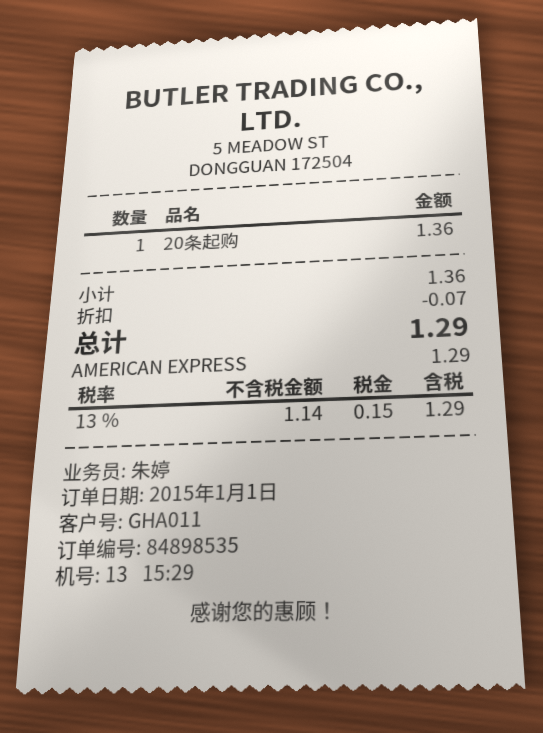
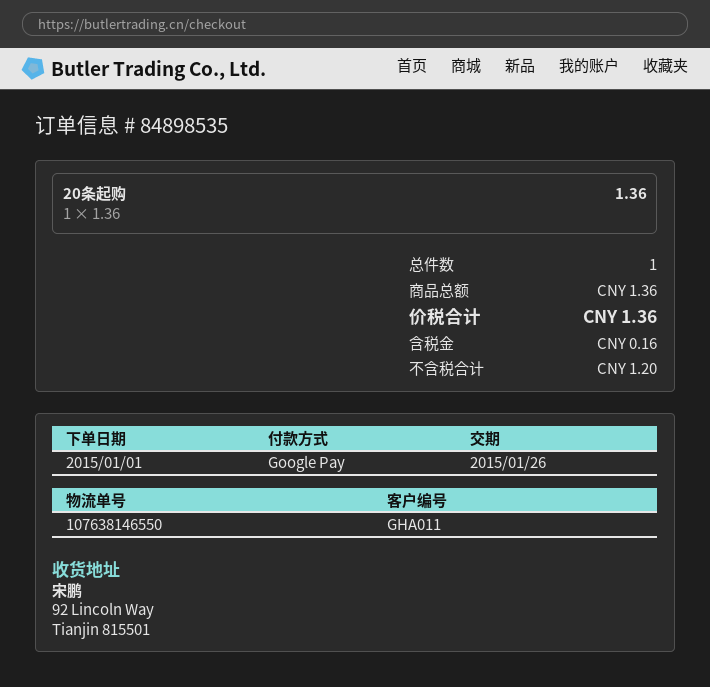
payment method: American Express -> Google Pay
discount: 0.07 -> none
net: 1.14 -> 1.20
tax: 0.15 -> 0.16
total: 1.29 -> 1.36

